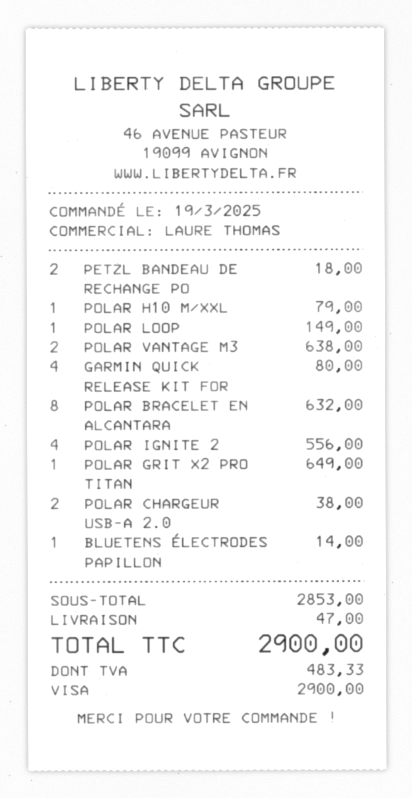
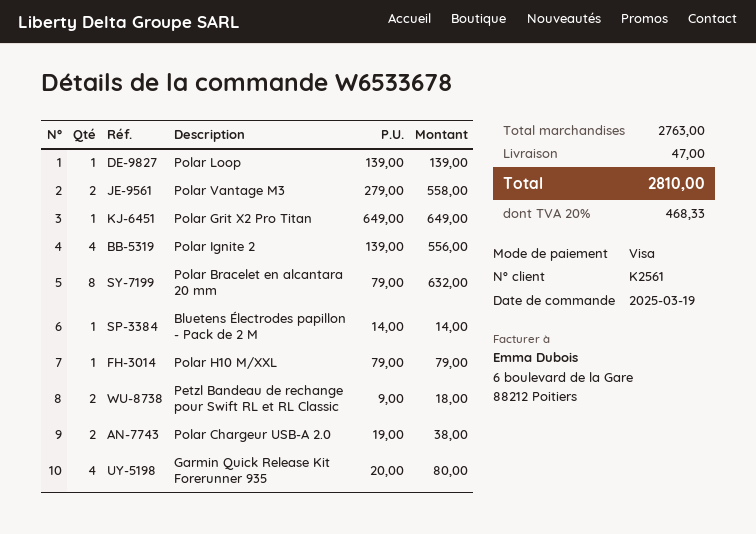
POLAR LOOP: 1 for 149.00 -> 1 for 139.00
POLAR VANTAGE M3: 2 for 638.00 -> 2 for 558.00
subtotal: 2853.00 -> 2763.00
tax: 483.33 -> 468.33
total: 2900.00 -> 2810.00

